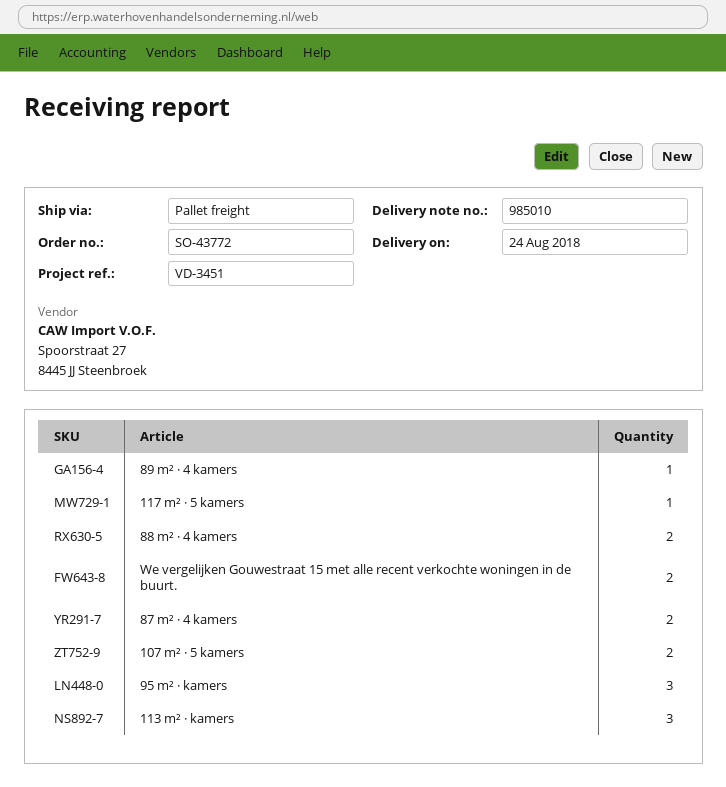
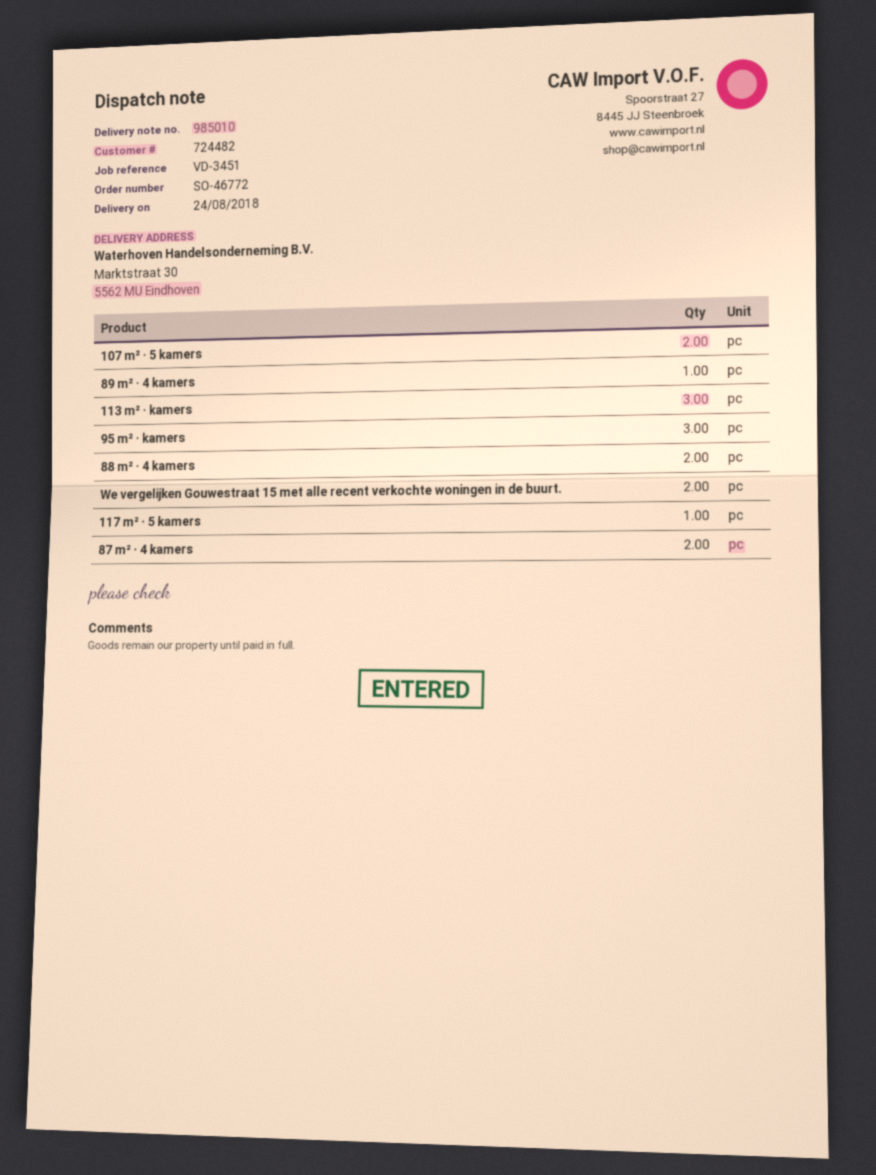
order number: SO-43772 -> SO-46772

